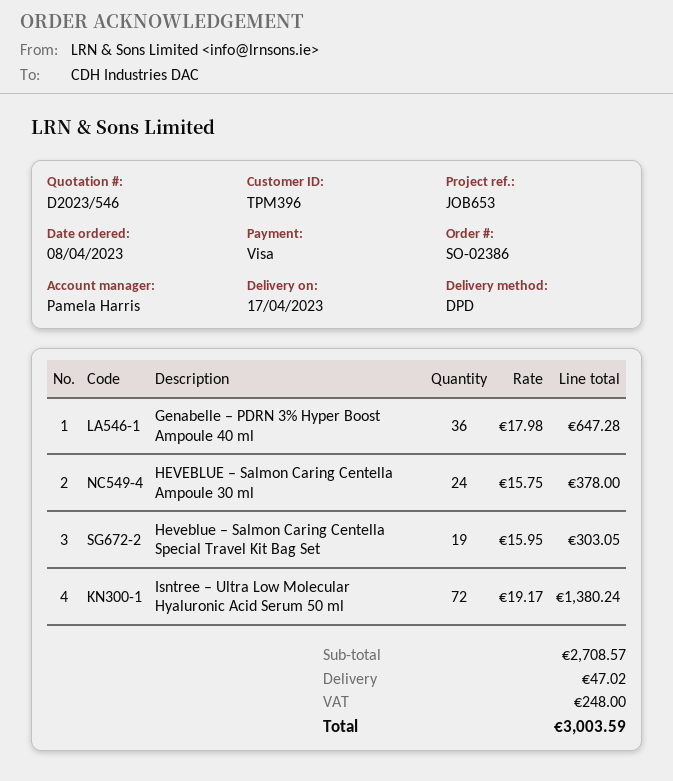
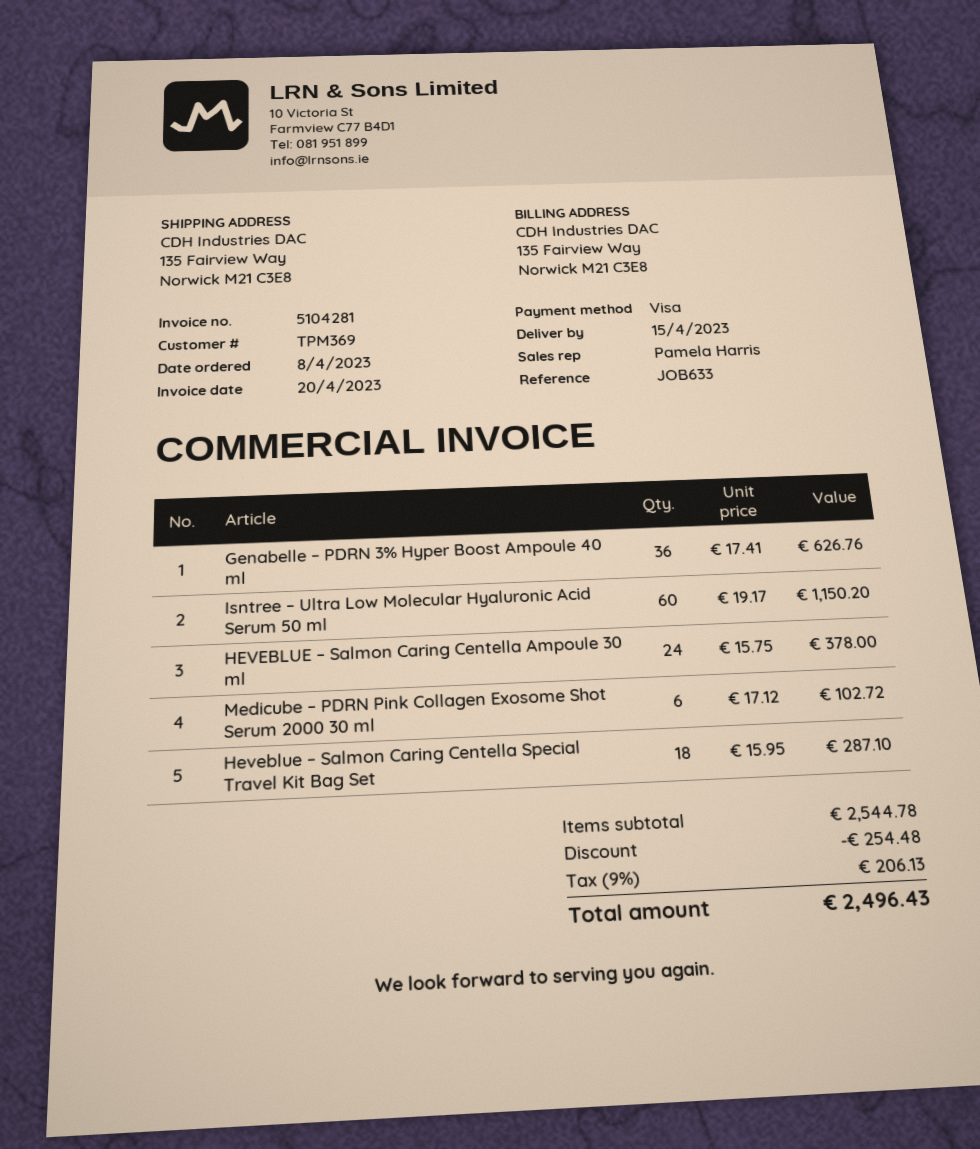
delivery date: 2023-04-17 -> 2023-04-15
customer number: TPM396 -> TPM369
reference: JOB653 -> JOB633
Genabelle – PDRN 3% Hyper Boost Ampoule 40 ml: 36 x 17.98 = 647.28 -> 36 x 17.41 = 626.76
Heveblue – Salmon Caring Centella Special Travel Kit Bag Set: 19 x 15.95 = 303.05 -> 18 x 15.95 = 287.10
Isntree – Ultra Low Molecular Hyaluronic Acid Serum 50 ml: 72 x 19.17 = 1380.24 -> 60 x 19.17 = 1150.20
Medicube – PDRN Pink Collagen Exosome Shot Serum 2000 30 ml: none -> 6 x 17.12 = 102.72
subtotal: 2708.57 -> 2544.78
discount: none -> 254.48
shipping: 47.02 -> none
tax: 248.00 -> 206.13
total: 3003.59 -> 2496.43

